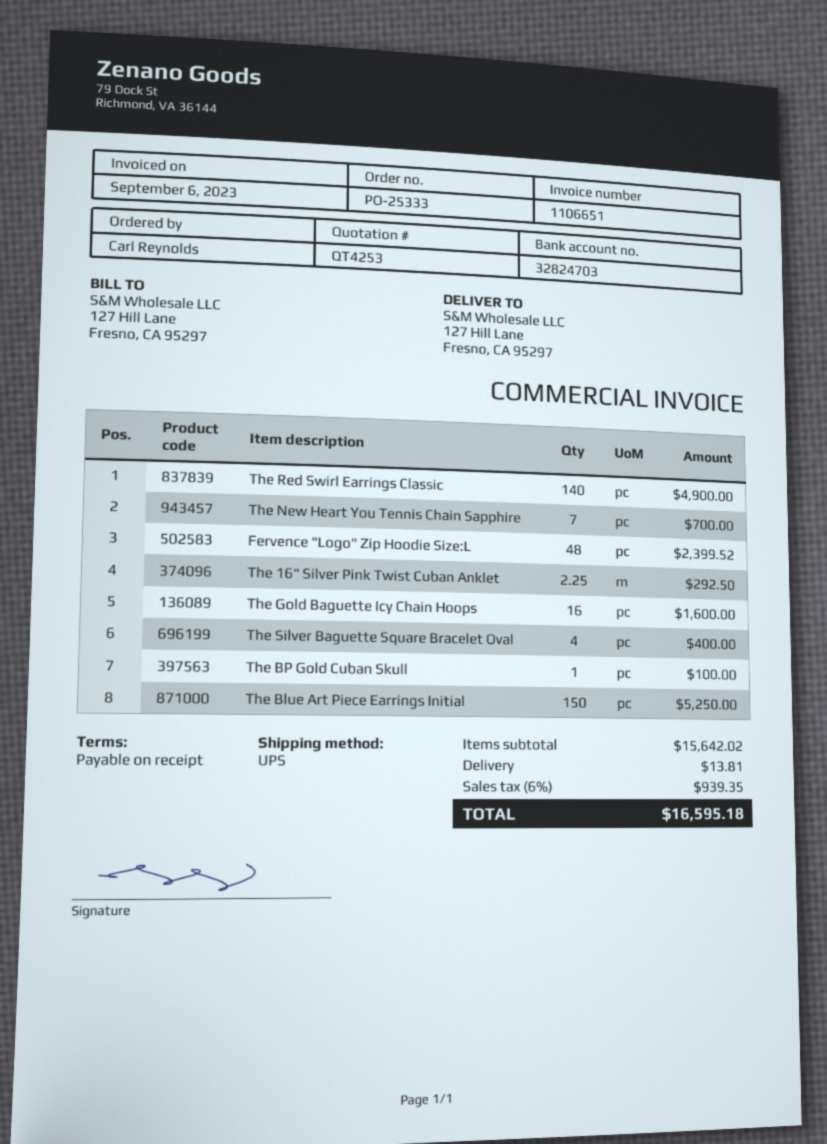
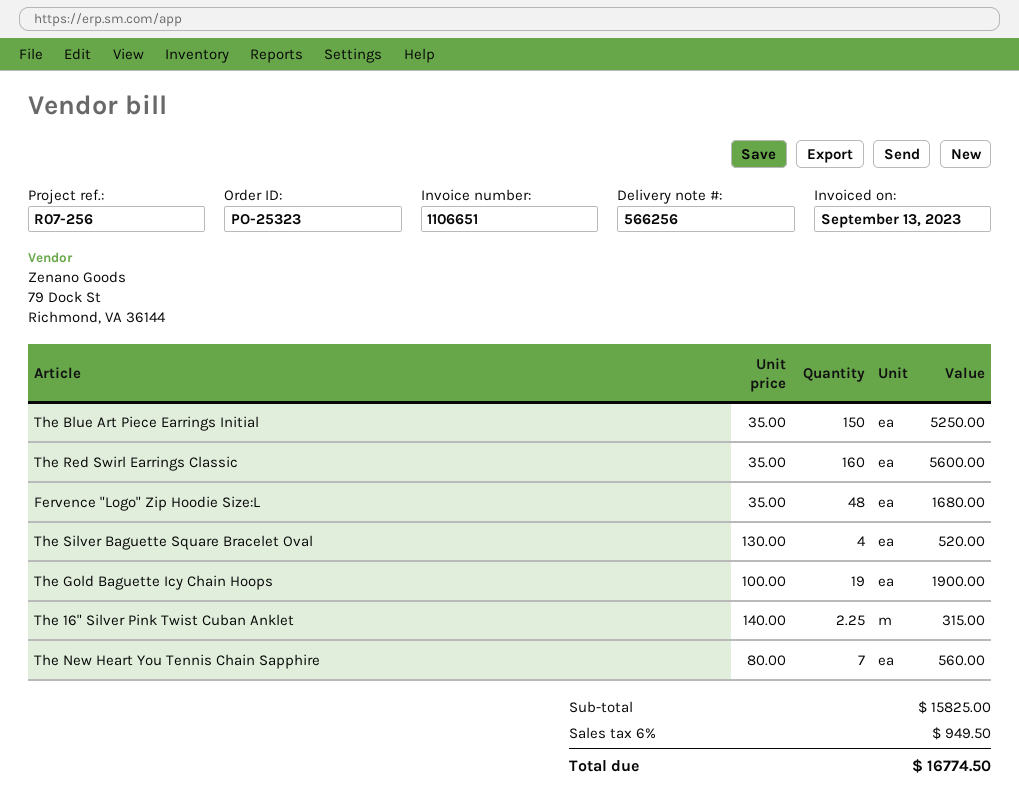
order number: PO-25333 -> PO-25323
invoice date: 2023-09-06 -> 2023-09-13
The Red Swirl Earrings Classic: 140 for 4900.00 -> 160 for 5600.00
The New Heart You Tennis Chain Sapphire: 7 for 700.00 -> 7 for 560.00
Fervence "Logo" Zip Hoodie Size:L: 48 for 2399.52 -> 48 for 1680.00
The 16" Silver Pink Twist Cuban Anklet: 2.25 for 292.50 -> 2.25 for 315.00
The Gold Baguette Icy Chain Hoops: 16 for 1600.00 -> 19 for 1900.00
The Silver Baguette Square Bracelet Oval: 4 for 400.00 -> 4 for 520.00
The BP Gold Cuban Skull: 1 for 100.00 -> none
subtotal: 15642.02 -> 15825.00
shipping: 13.81 -> none
tax: 6% = 939.35 -> 6% = 949.50
total: 16595.18 -> 16774.50

